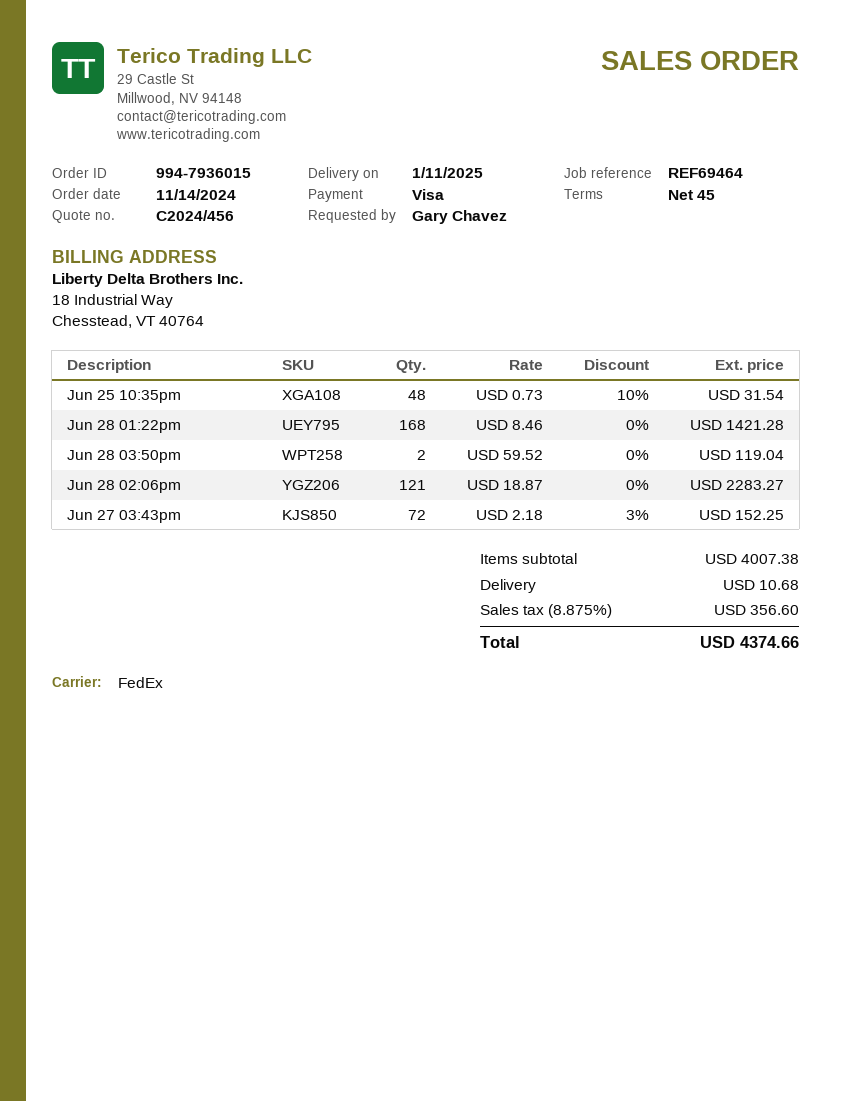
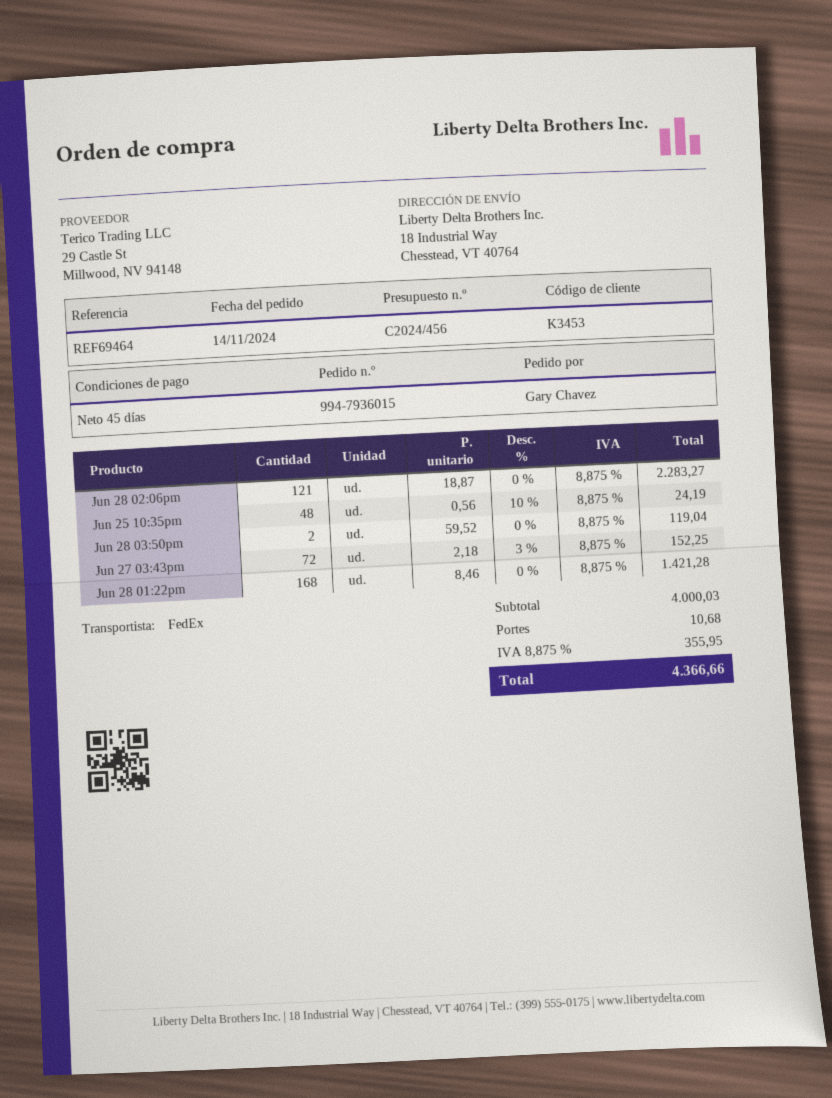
Jun 25 10:35pm: 48 x 0.73 - 10% = 31.54 -> 48 x 0.56 - 10% = 24.19
subtotal: 4007.38 -> 4000.03
tax: 8.875% = 356.60 -> 8.875% = 355.95
total: 4374.66 -> 4366.66

